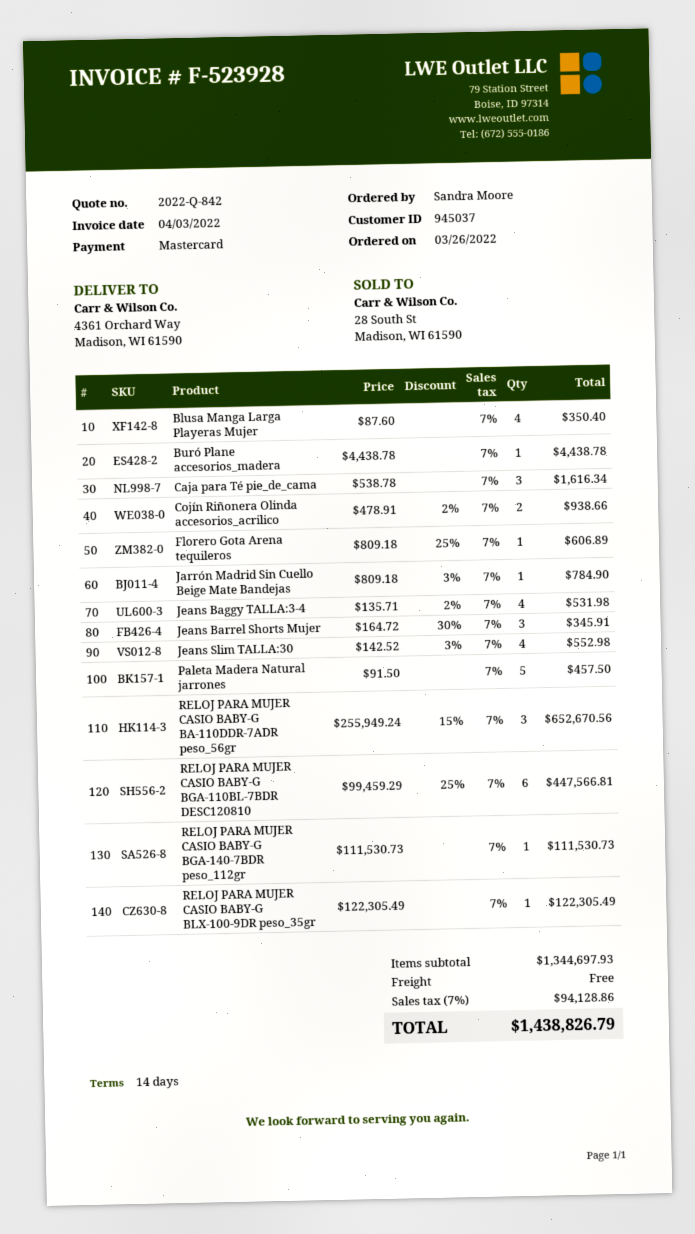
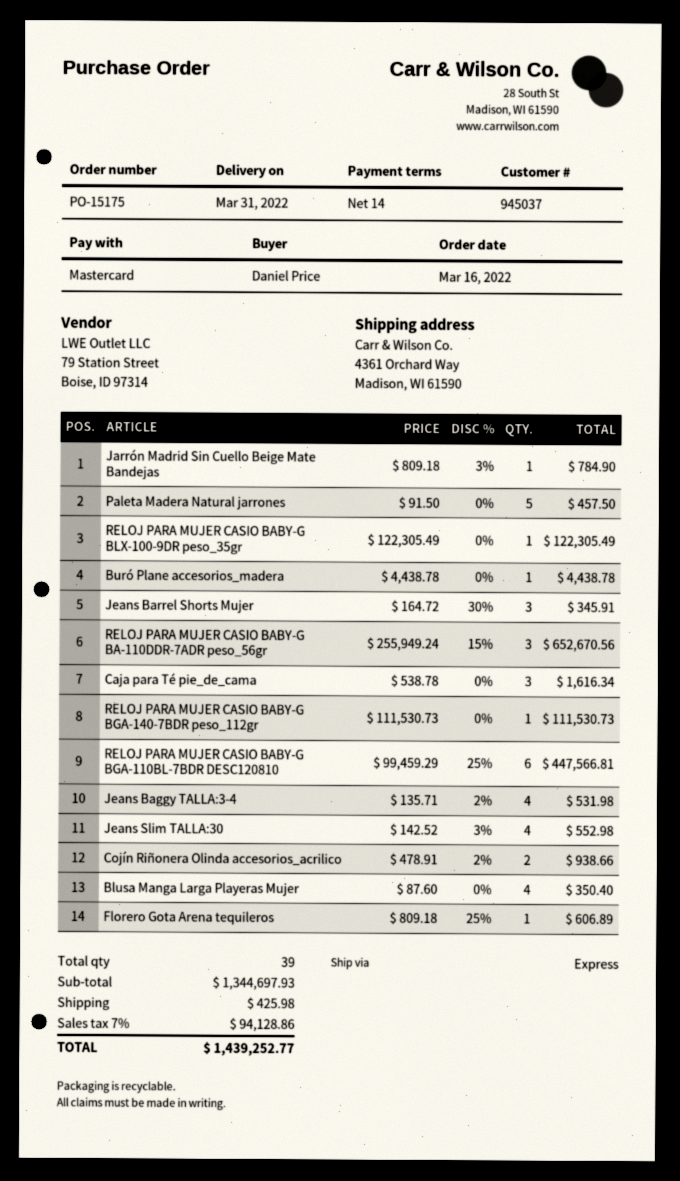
order date: 2022-03-26 -> 2022-03-16
ordered by: Sandra Moore -> Daniel Price
shipping: 0.00 -> 425.98
total: 1438826.79 -> 1439252.77

